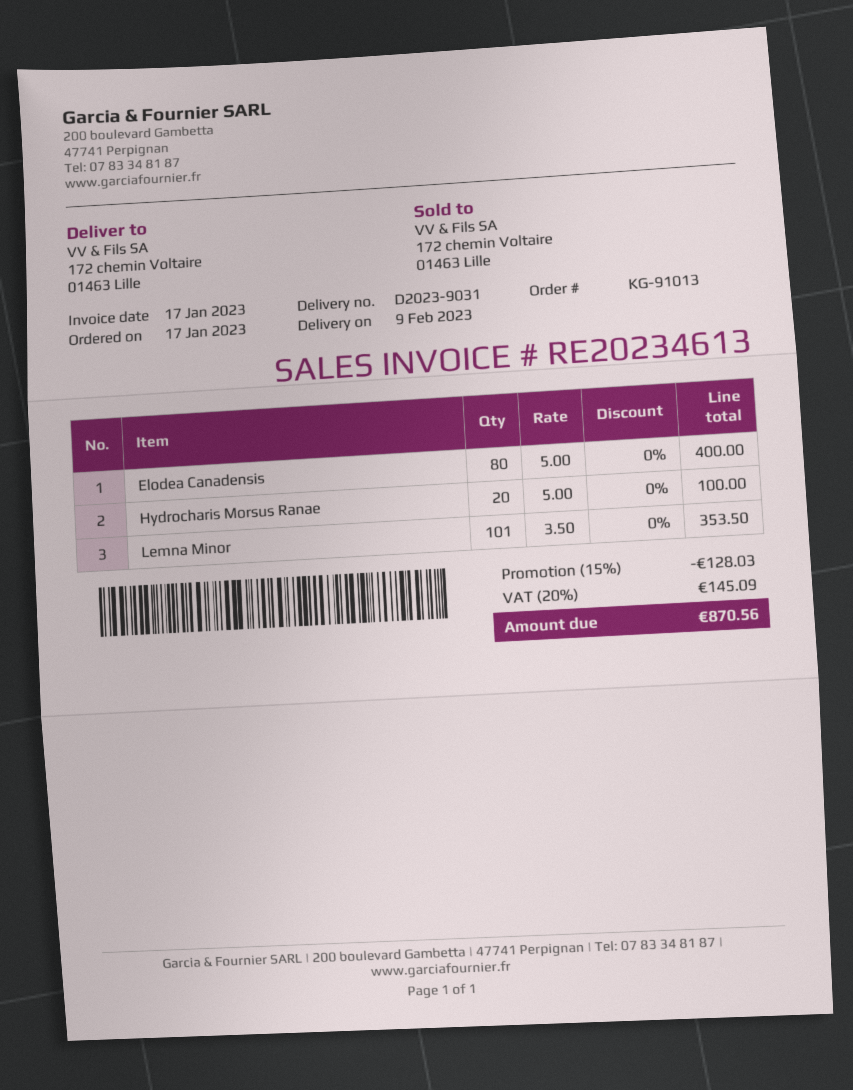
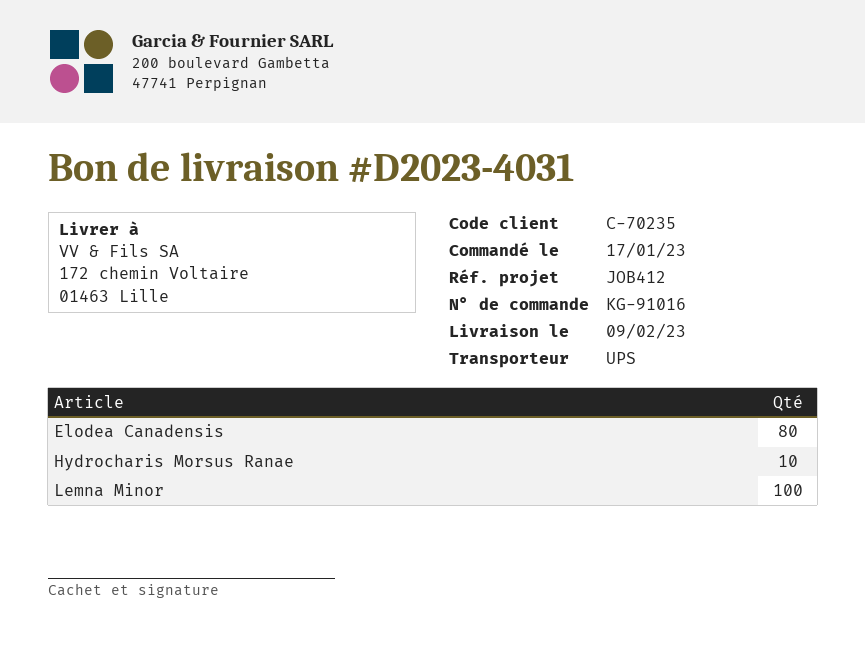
order number: KG-91013 -> KG-91016
delivery note number: D2023-9031 -> D2023-4031
Hydrocharis Morsus Ranae: 20 -> 10
Lemna Minor: 101 -> 100

